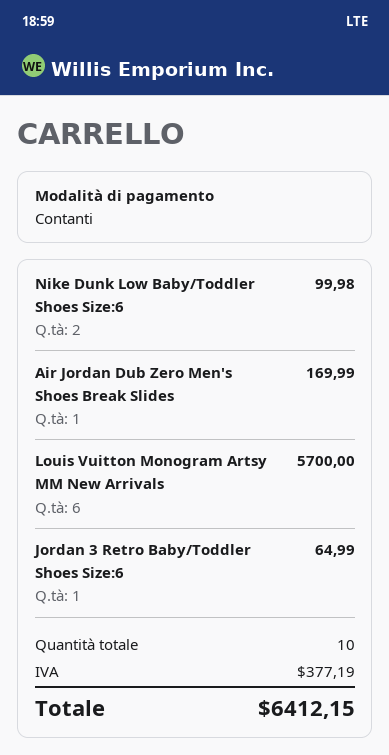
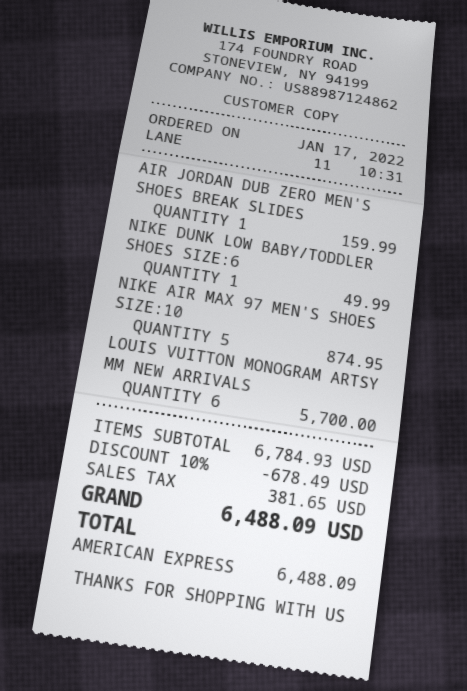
payment method: cash -> American Express
Nike Dunk Low Baby/Toddler Shoes Size:6: 2 for 99.98 -> 1 for 49.99
Air Jordan Dub Zero Men's Shoes Break Slides: 1 for 169.99 -> 1 for 159.99
Jordan 3 Retro Baby/Toddler Shoes Size:6: 1 for 64.99 -> none
NIKE AIR MAX 97 MEN'S SHOES SIZE:10: none -> 5 for 874.95
discount: none -> 10% = 678.49
tax: 377.19 -> 381.65
total: 6412.15 -> 6488.09

